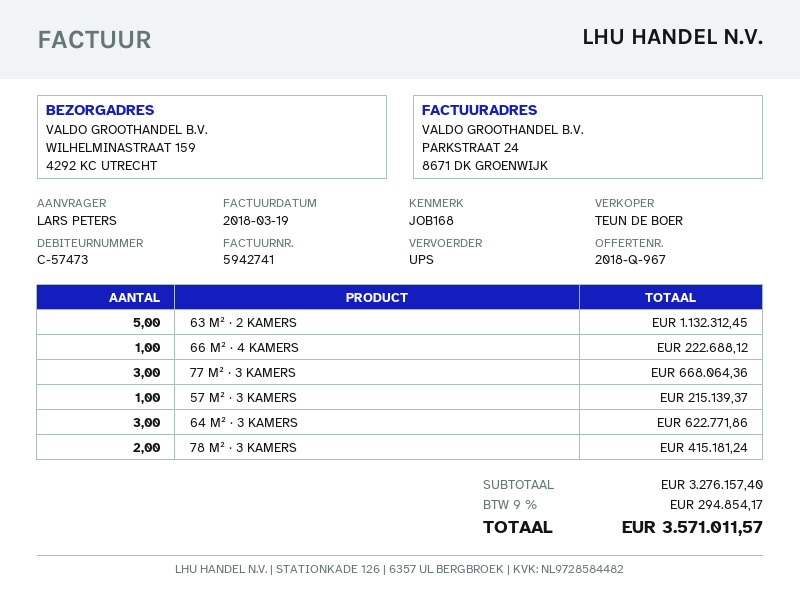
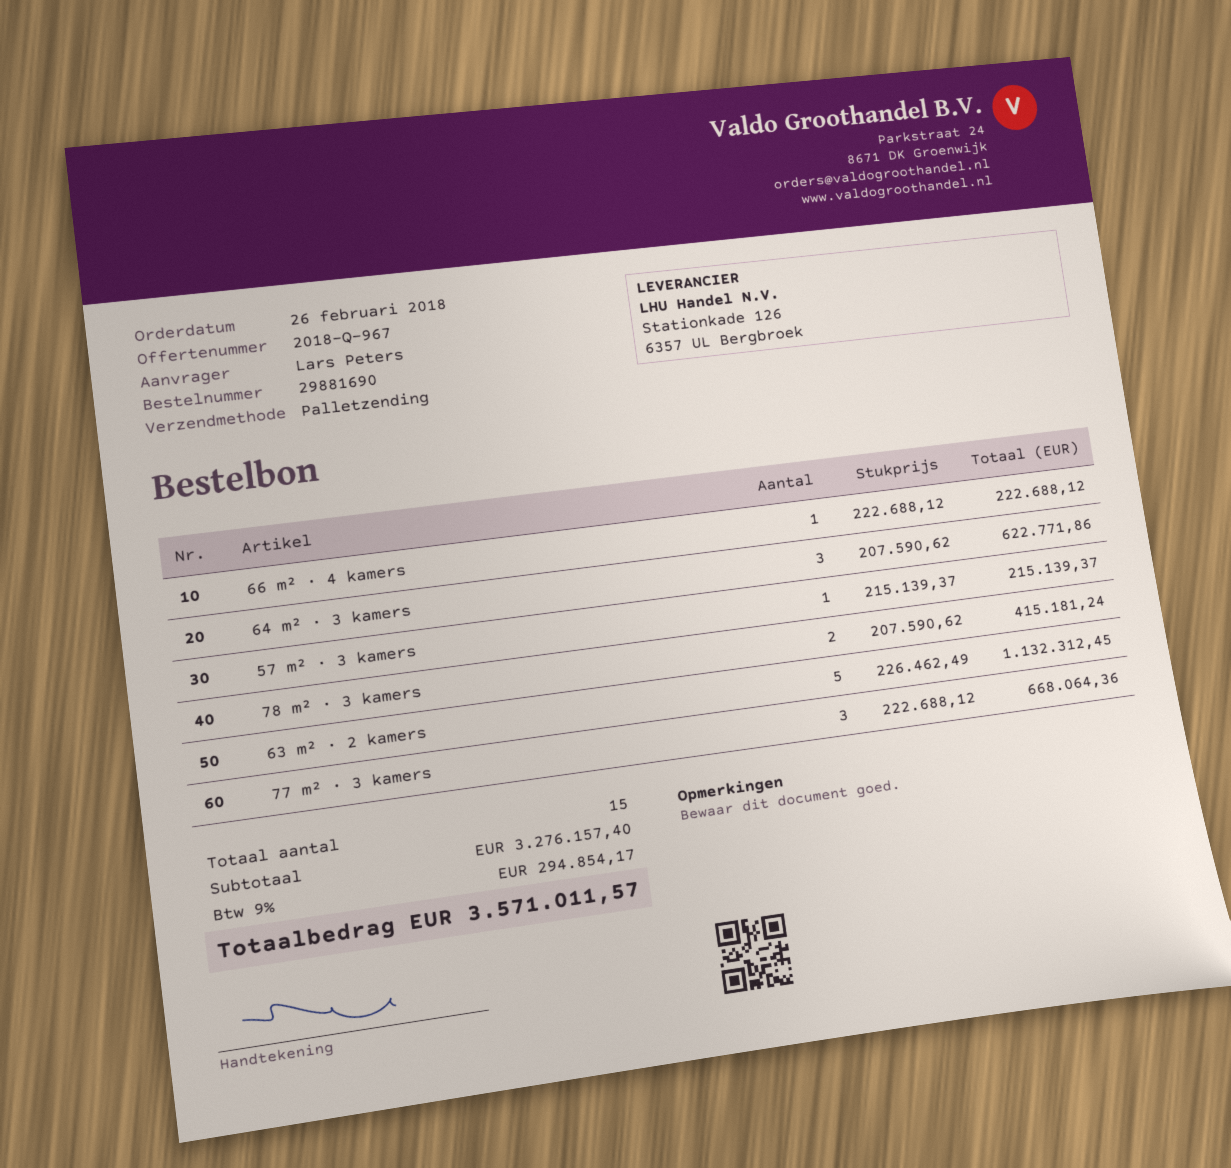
shipping method: UPS -> pallet freight

